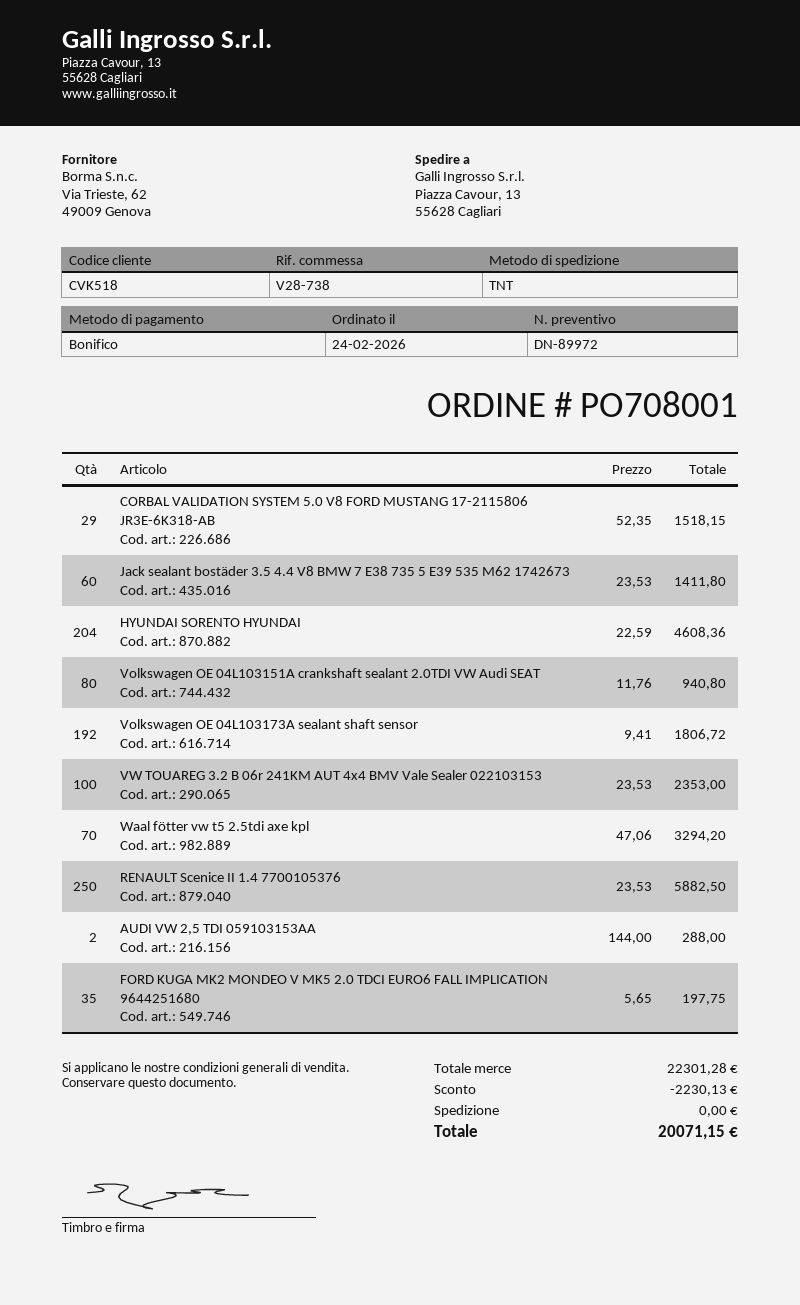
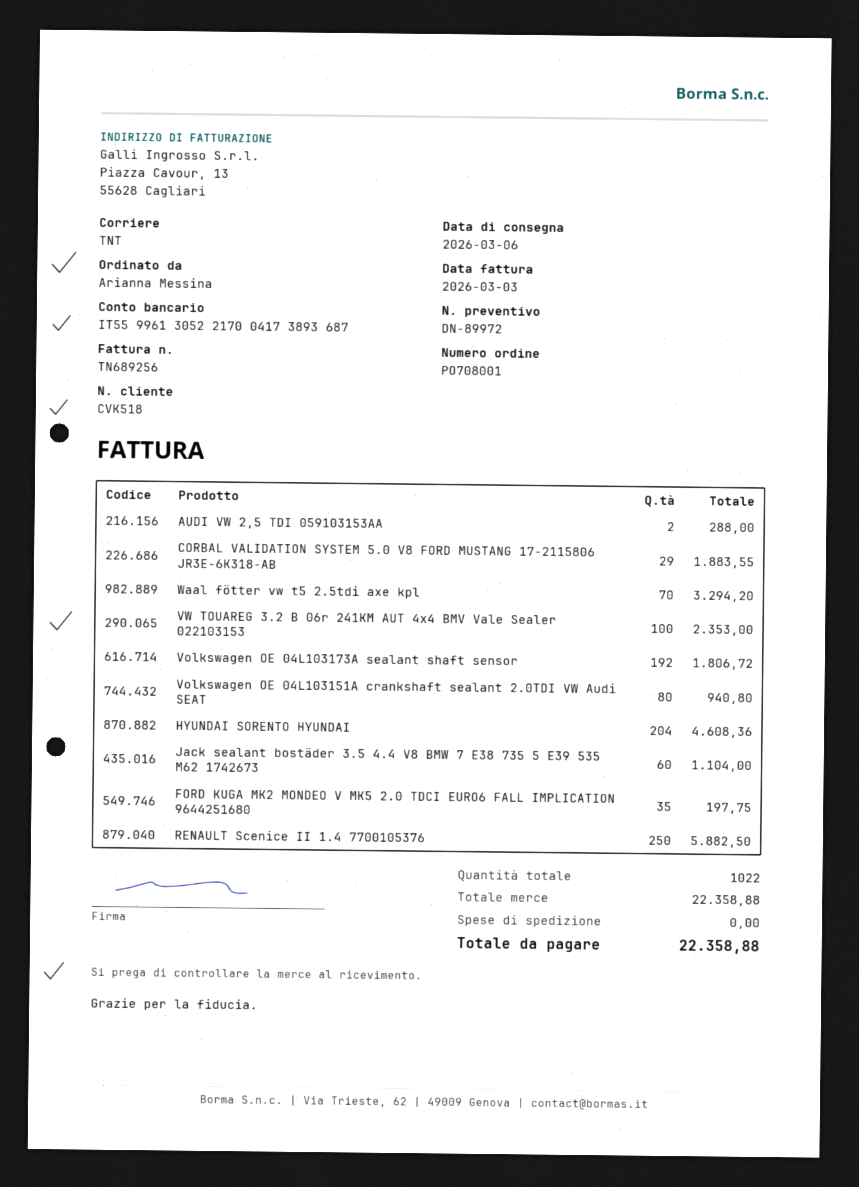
CORBAL VALIDATION SYSTEM 5.0 V8 FORD MUSTANG 17-2115806 JR3E-6K318-AB: 29 for 1518.15 -> 29 for 1883.55
Jack sealant bostäder 3.5 4.4 V8 BMW 7 E38 735 5 E39 535 M62 1742673: 60 for 1411.80 -> 60 for 1104.00
subtotal: 22301.28 -> 22358.88
discount: 2230.13 -> none
total: 20071.15 -> 22358.88

